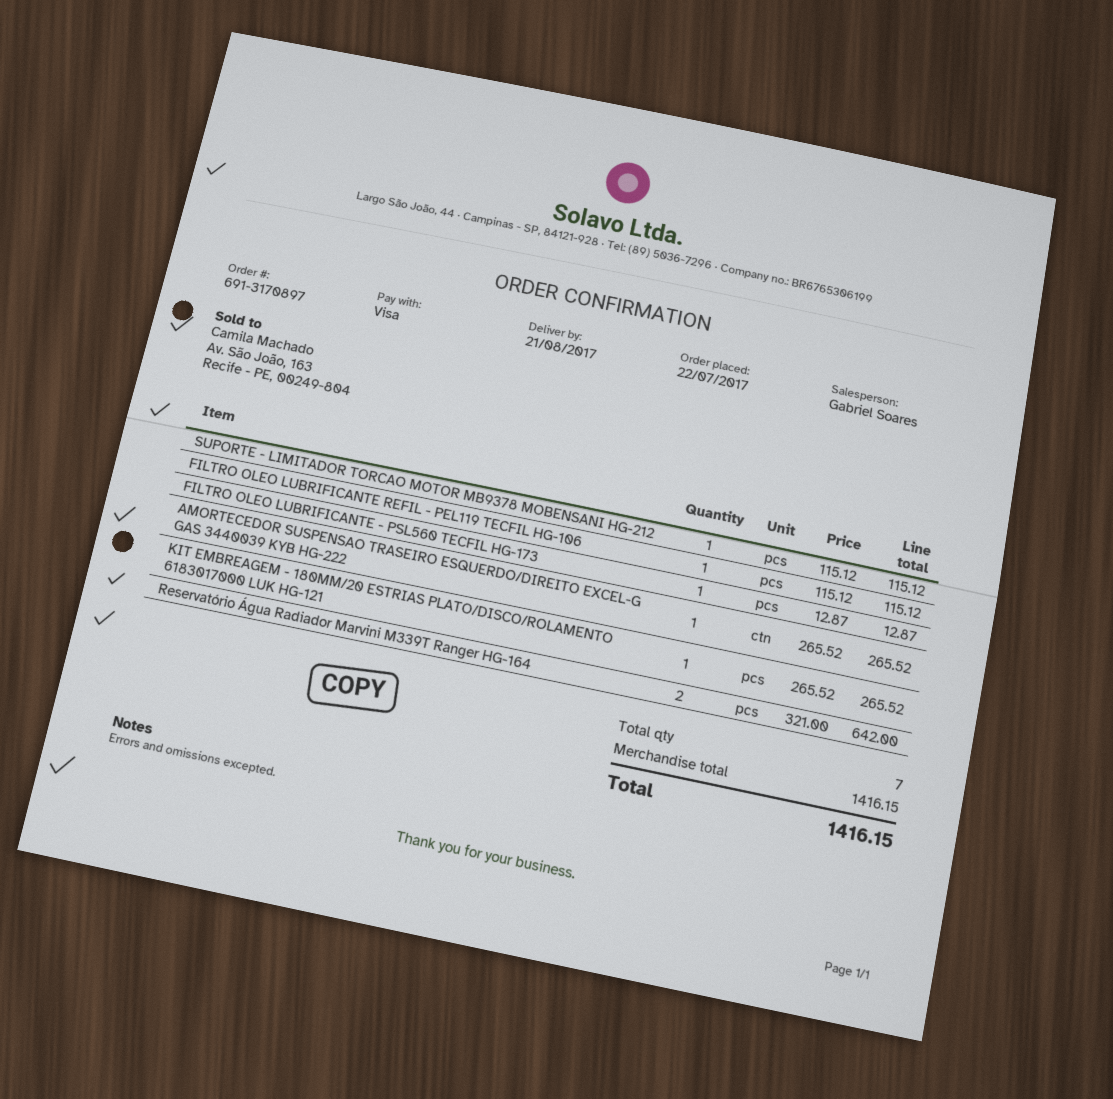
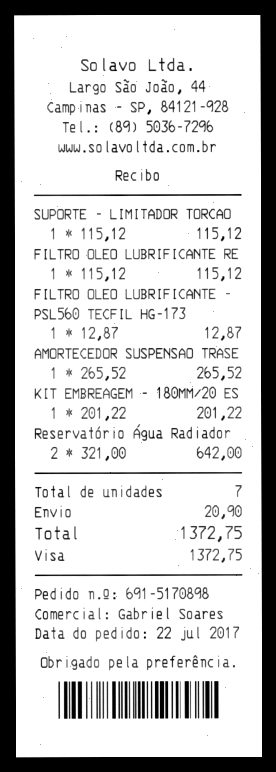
order number: 691-3170897 -> 691-5170898
KIT EMBREAGEM - 180MM/20 ESTRIAS PLATO/DISCO/ROLAMENTO 6183017000 LUK HG-121: 1 x 265.52 = 265.52 -> 1 x 201.22 = 201.22
shipping: none -> 20.90
total: 1416.15 -> 1372.75

